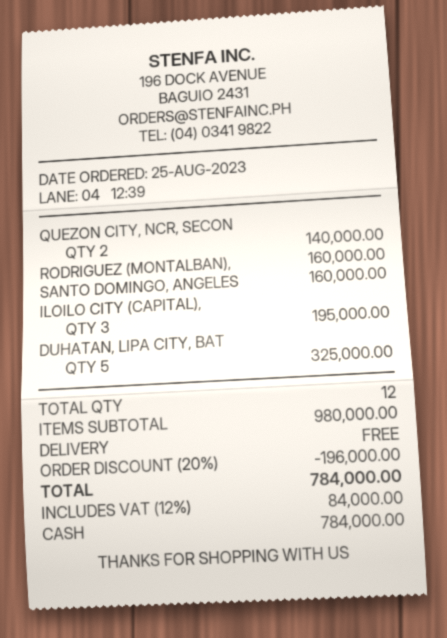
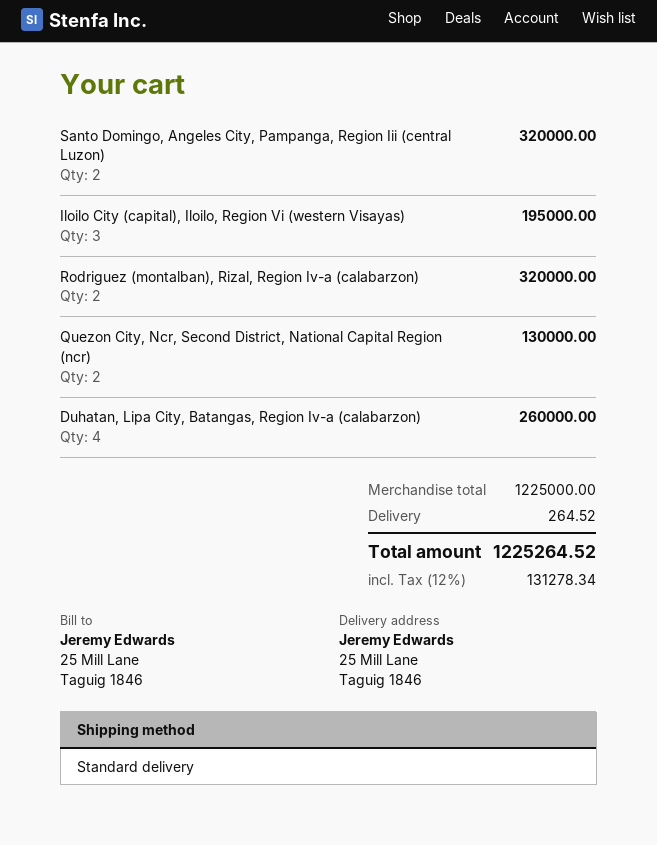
QUEZON CITY, NCR, SECON: 2 for 140000.00 -> 2 for 130000.00
RODRIGUEZ (MONTALBAN),: 1 for 160000.00 -> 2 for 320000.00
SANTO DOMINGO, ANGELES: 1 for 160000.00 -> 2 for 320000.00
DUHATAN, LIPA CITY, BAT: 5 for 325000.00 -> 4 for 260000.00
subtotal: 980000.00 -> 1225000.00
discount: 20% = 196000.00 -> none
shipping: 0.00 -> 264.52
tax: 12% = 84000.00 -> 12% = 131278.34
total: 784000.00 -> 1225264.52

